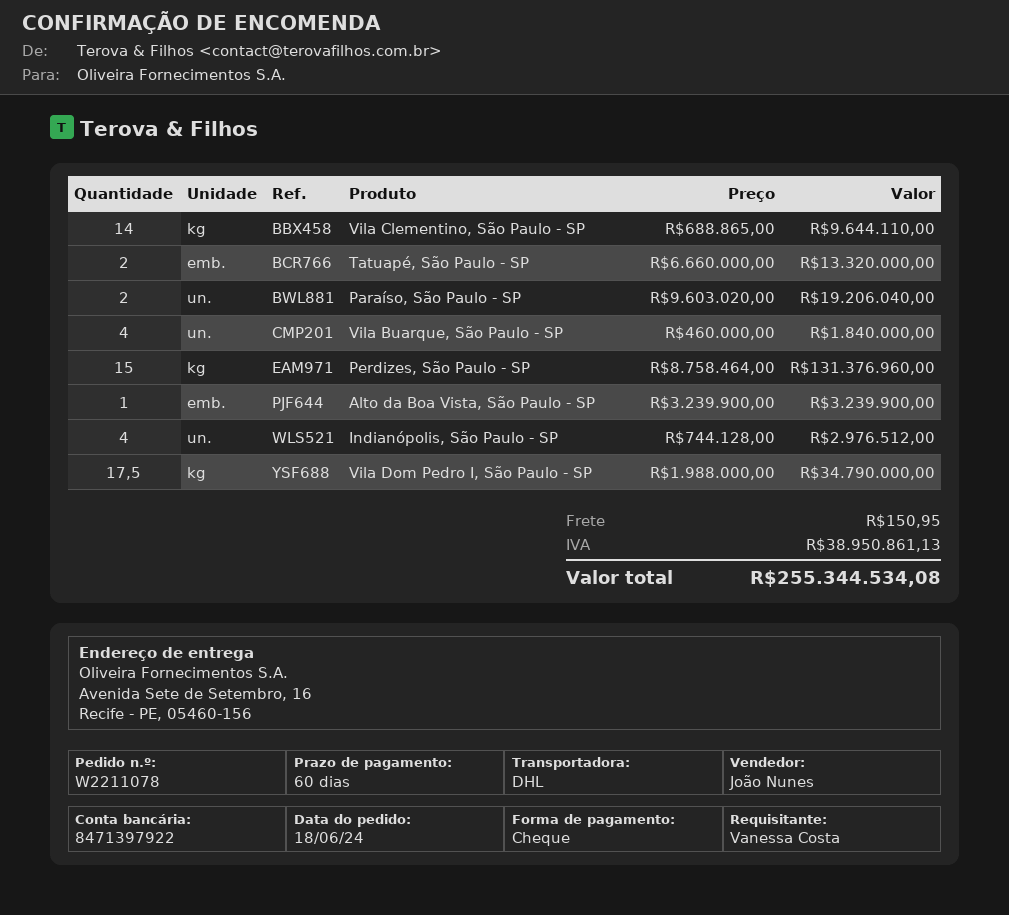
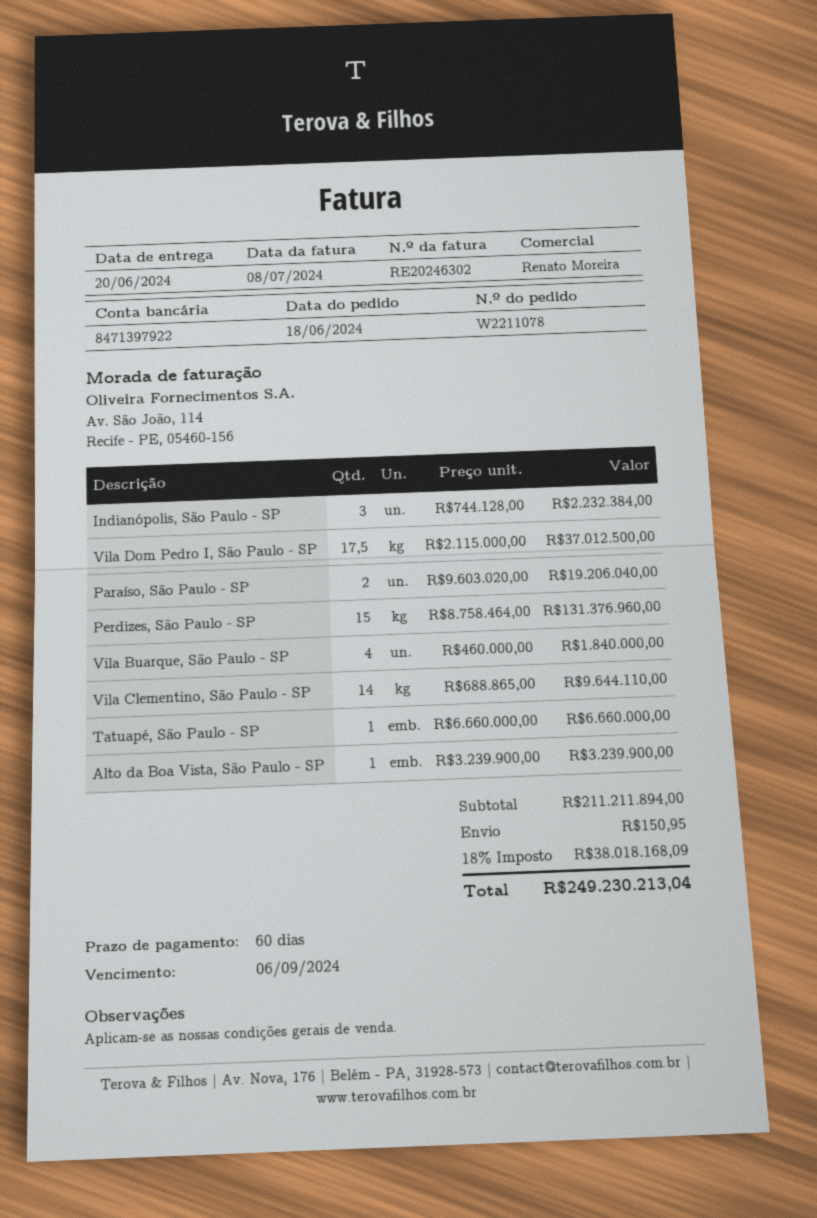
sales rep: João Nunes -> Renato Moreira
Tatuapé, São Paulo - SP: 2 x 6660000.00 = 13320000.00 -> 1 x 6660000.00 = 6660000.00
Indianópolis, São Paulo - SP: 4 x 744128.00 = 2976512.00 -> 3 x 744128.00 = 2232384.00
Vila Dom Pedro I, São Paulo - SP: 17.5 x 1988000.00 = 34790000.00 -> 17.5 x 2115000.00 = 37012500.00
tax: 38950861.13 -> 38018168.09
total: 255344534.08 -> 249230213.04

